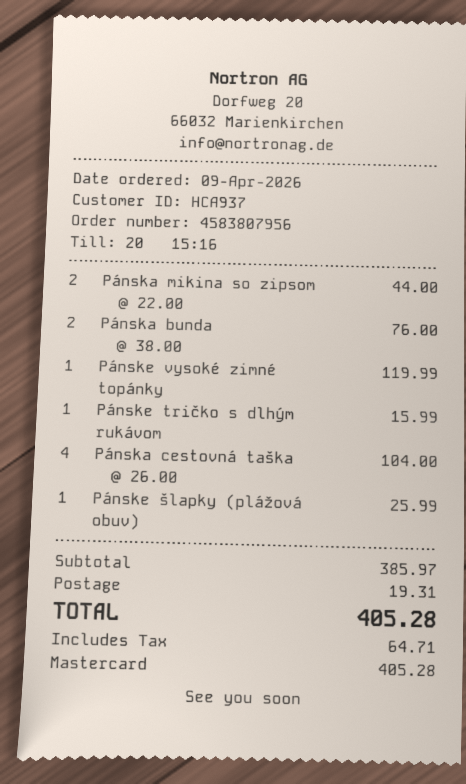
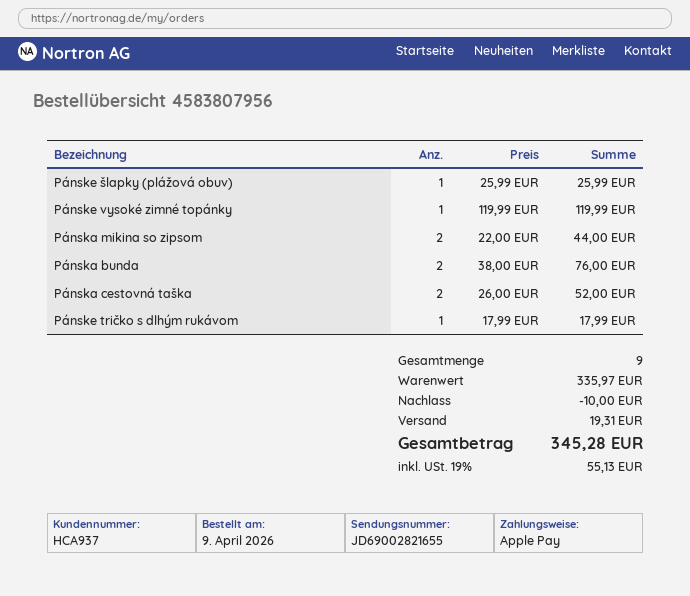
payment method: Mastercard -> Apple Pay
Pánske tričko s dlhým rukávom: 1 x 15.99 = 15.99 -> 1 x 17.99 = 17.99
Pánska cestovná taška: 4 x 26.00 = 104.00 -> 2 x 26.00 = 52.00
subtotal: 385.97 -> 335.97
discount: none -> 10.00
tax: 64.71 -> 55.13
total: 405.28 -> 345.28

